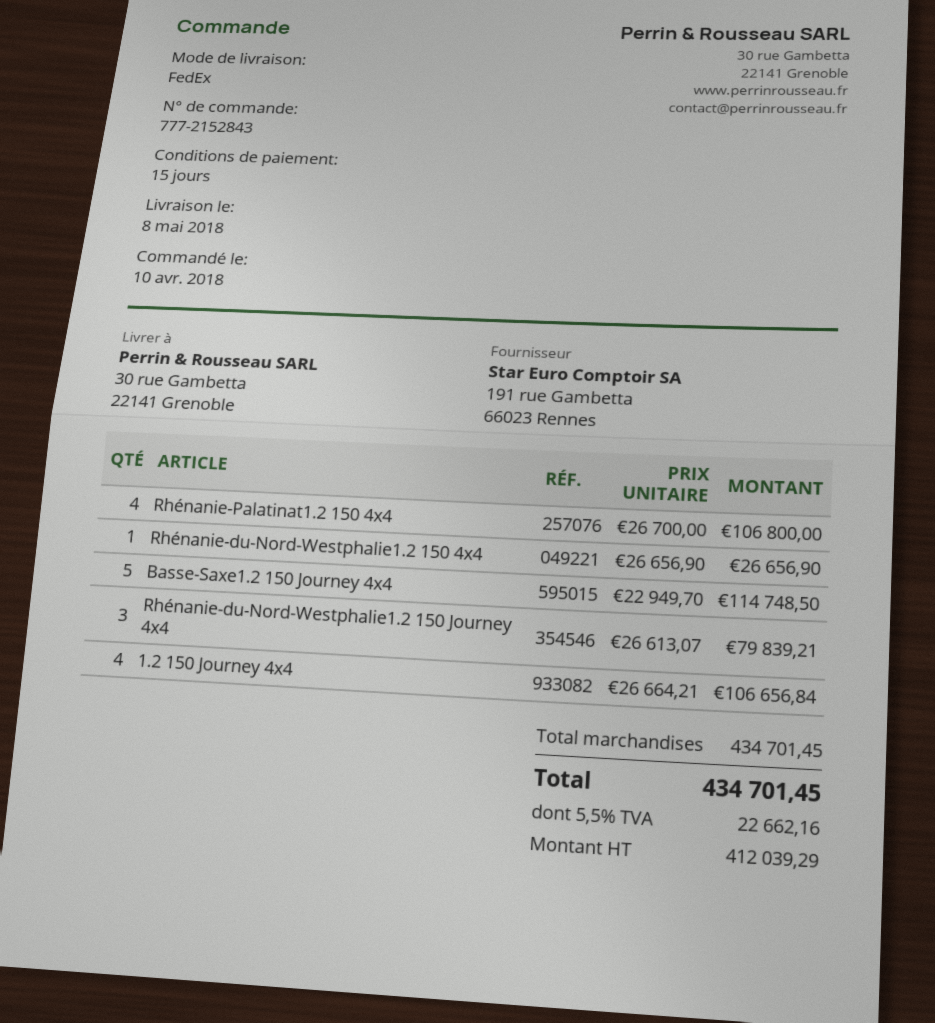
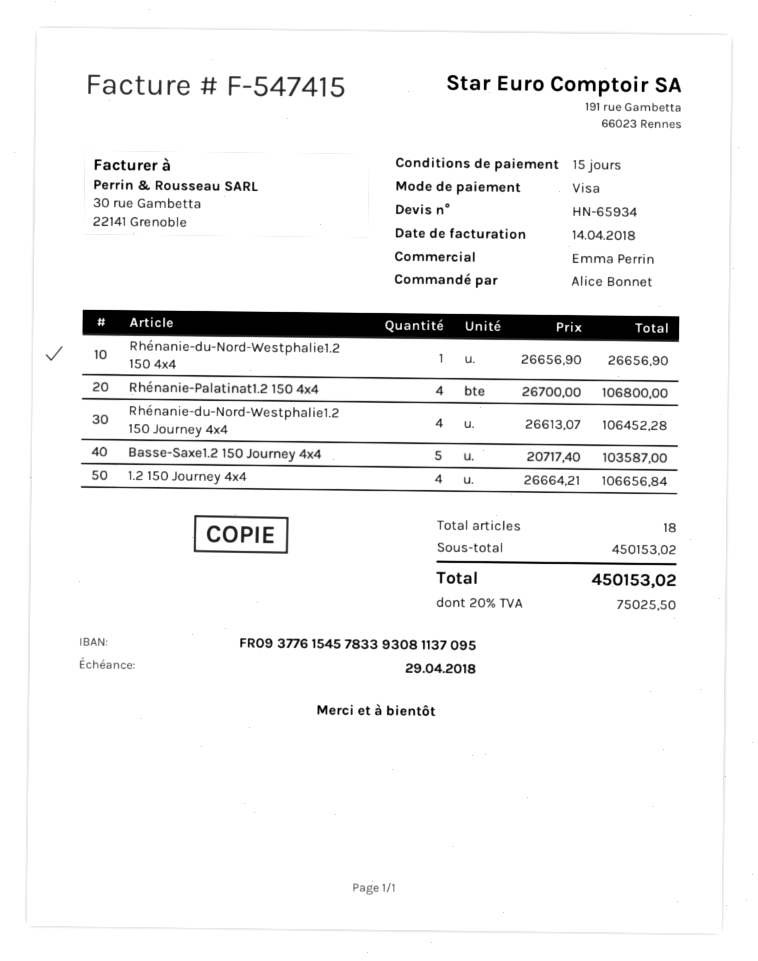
Basse-Saxe1.2 150 Journey 4x4: 5 x 22949.70 = 114748.50 -> 5 x 20717.40 = 103587.00
Rhénanie-du-Nord-Westphalie1.2 150 Journey 4x4: 3 x 26613.07 = 79839.21 -> 4 x 26613.07 = 106452.28
subtotal: 434701.45 -> 450153.02
tax: 5.5% = 22662.16 -> 20% = 75025.50
total: 434701.45 -> 450153.02

